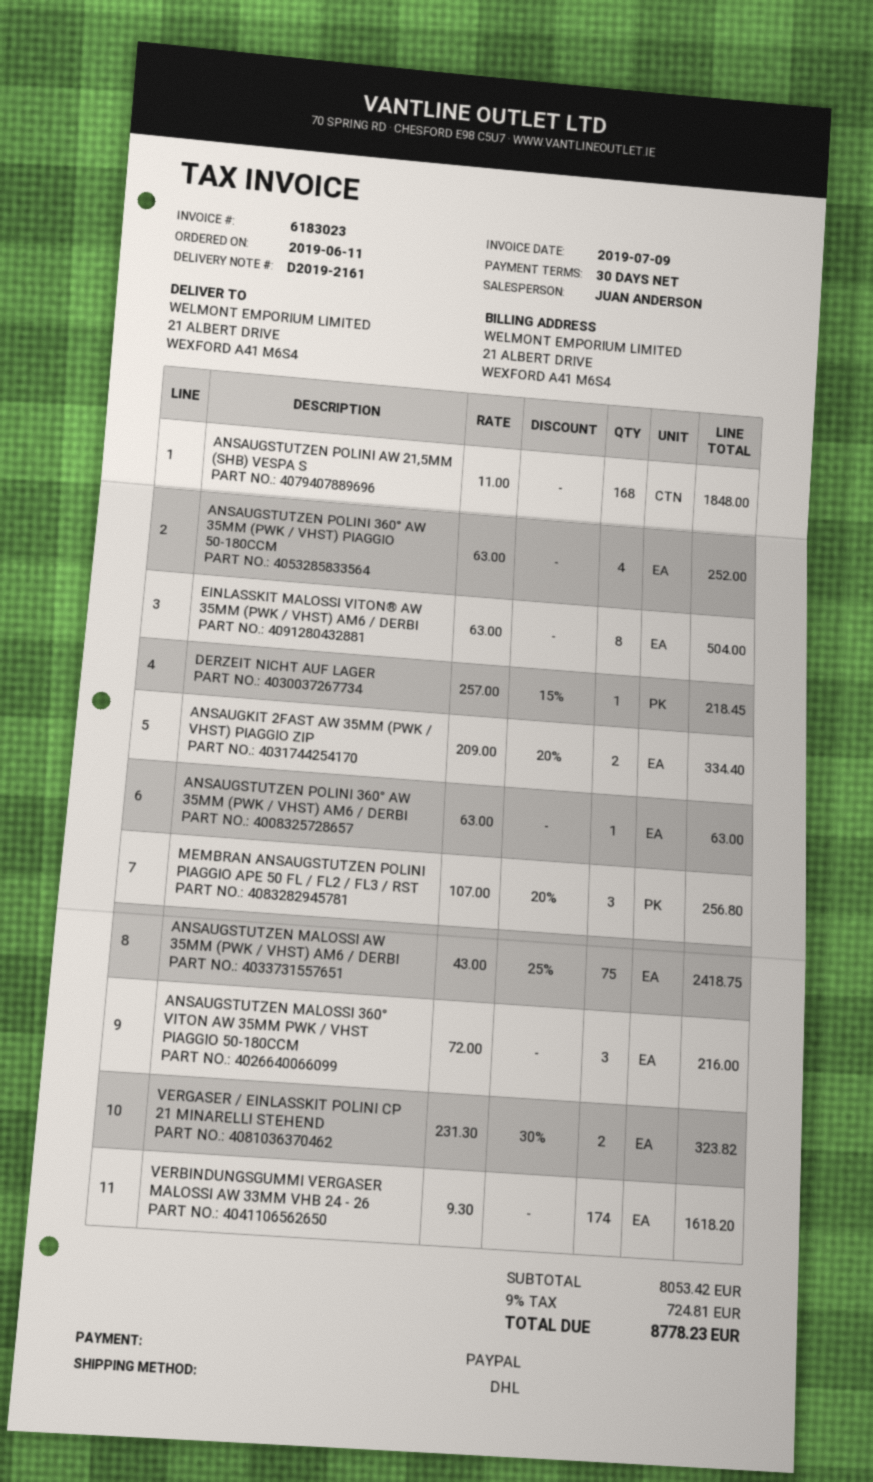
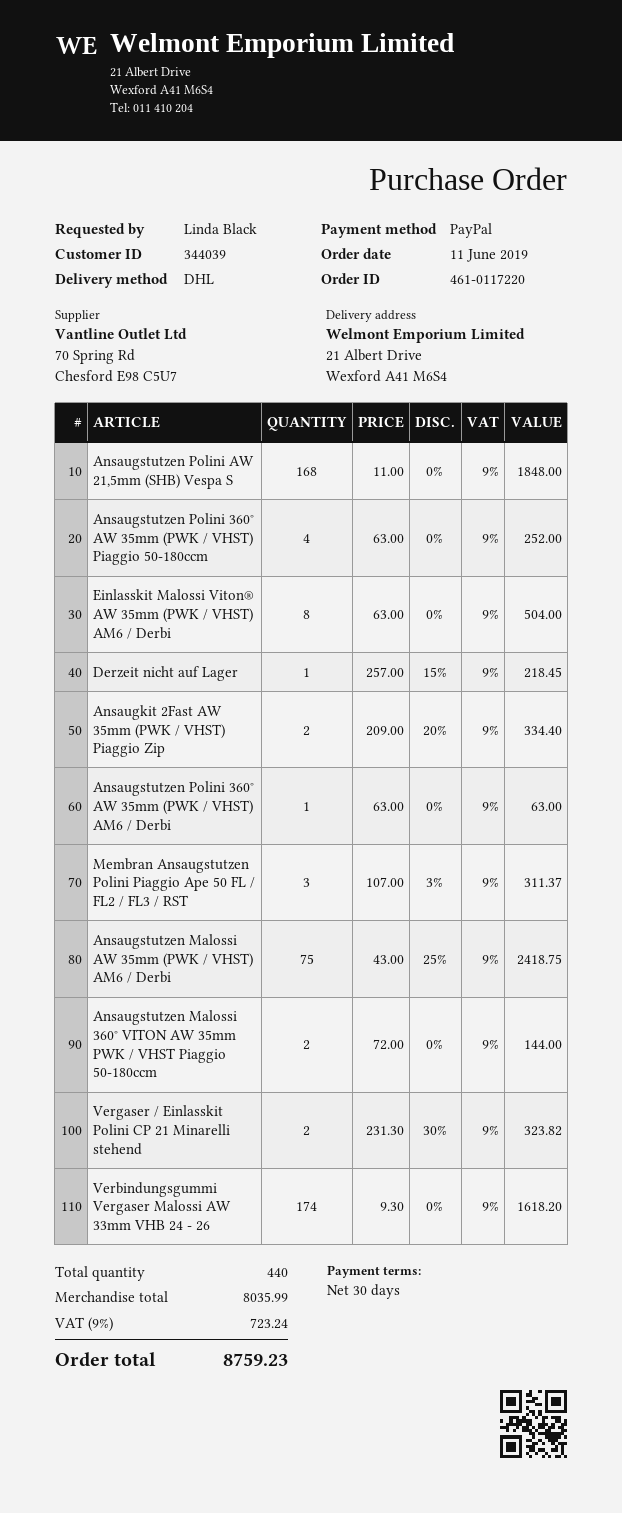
MEMBRAN ANSAUGSTUTZEN POLINI PIAGGIO APE 50 FL / FL2 / FL3 / RST: 3 x 107.00 - 20% = 256.80 -> 3 x 107.00 - 3% = 311.37
ANSAUGSTUTZEN MALOSSI 360° VITON AW 35MM PWK / VHST PIAGGIO 50-180CCM: 3 x 72.00 = 216.00 -> 2 x 72.00 = 144.00
subtotal: 8053.42 -> 8035.99
tax: 9% = 724.81 -> 9% = 723.24
total: 8778.23 -> 8759.23

